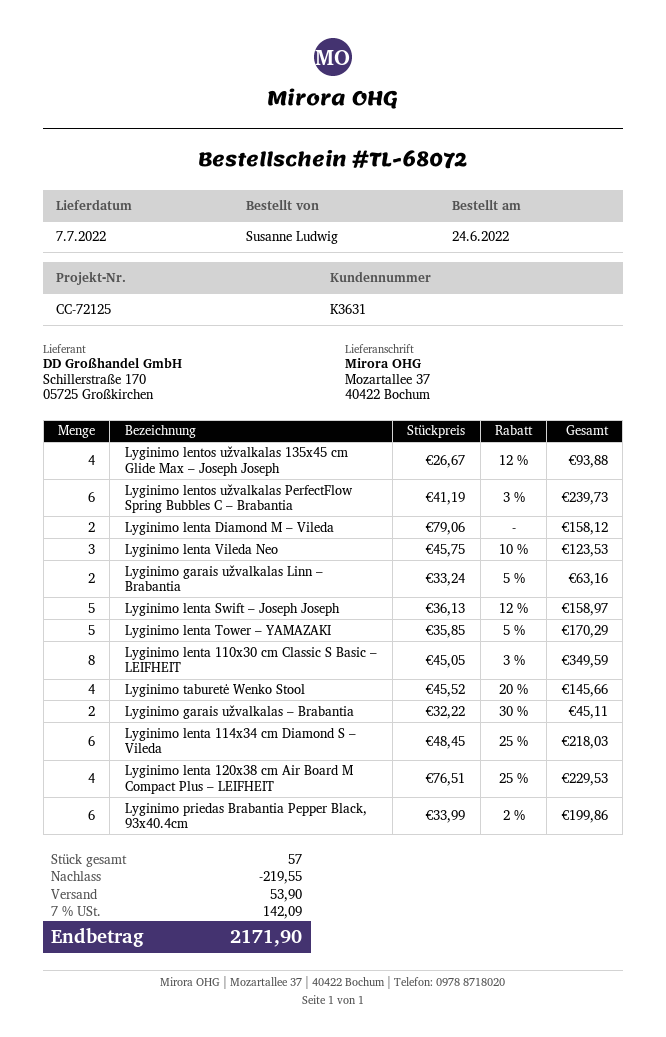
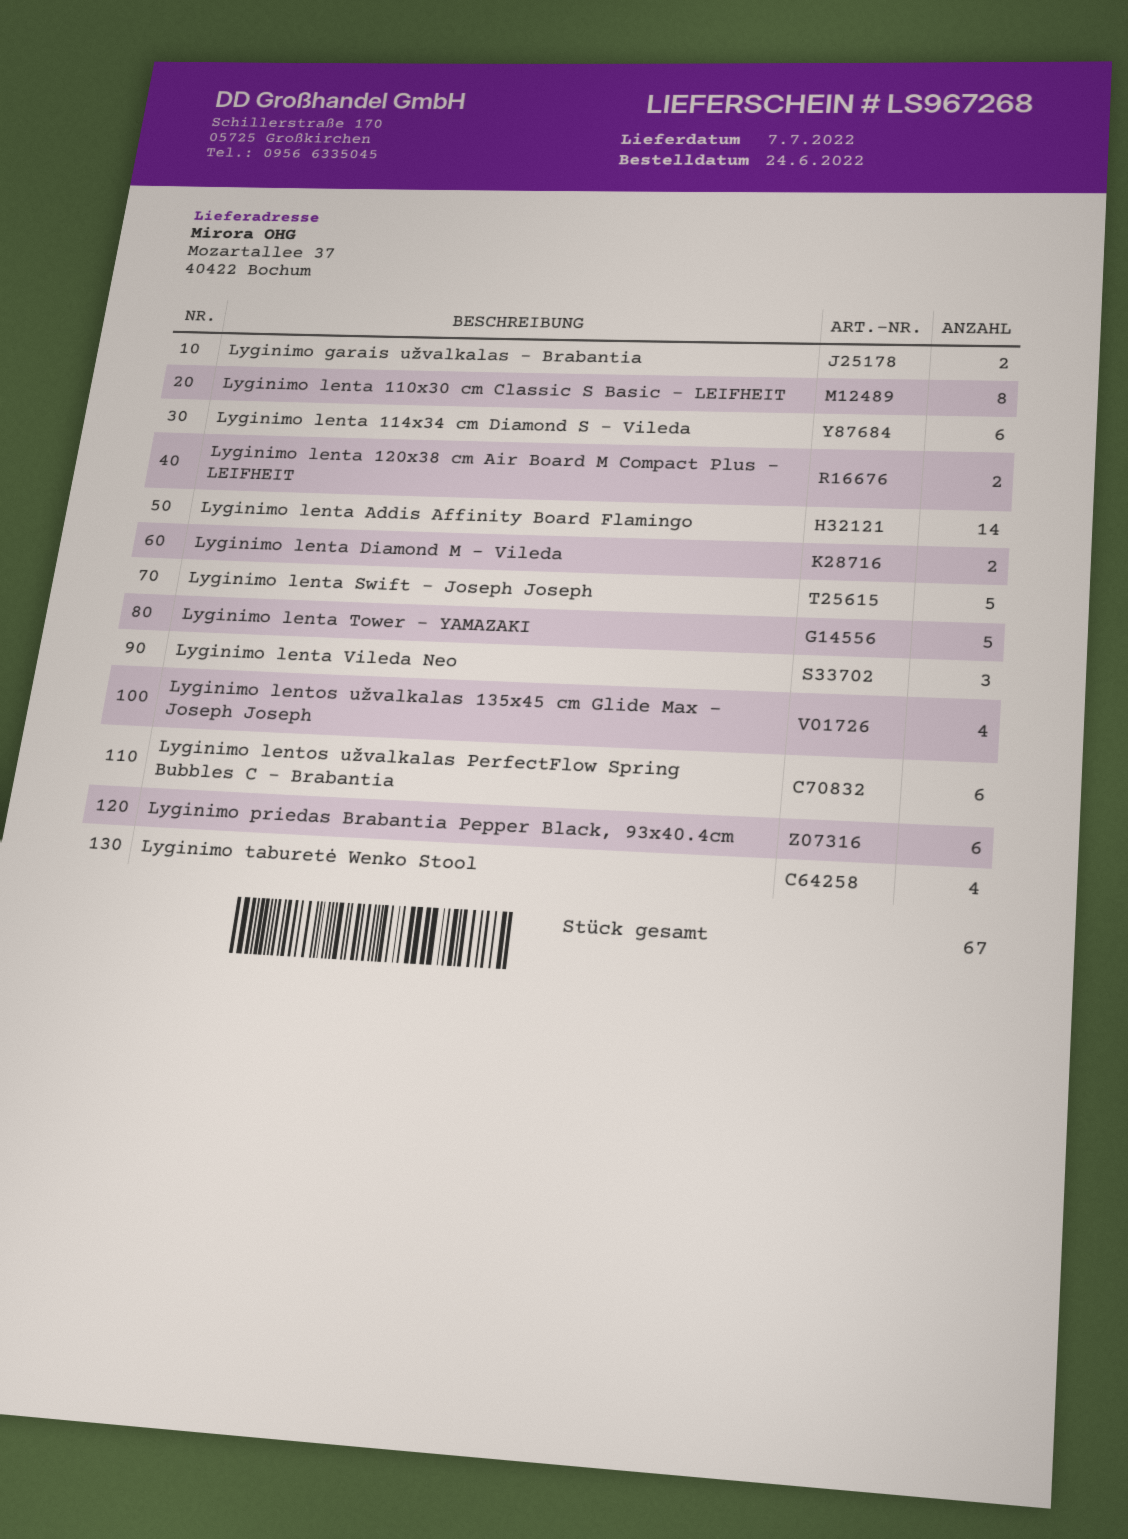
Lyginimo garais užvalkalas Linn – Brabantia: 2 -> none
Lyginimo lenta 120x38 cm Air Board M Compact Plus – LEIFHEIT: 4 -> 2
Lyginimo lenta Addis Affinity Board Flamingo: none -> 14
total quantity: 57 -> 67

